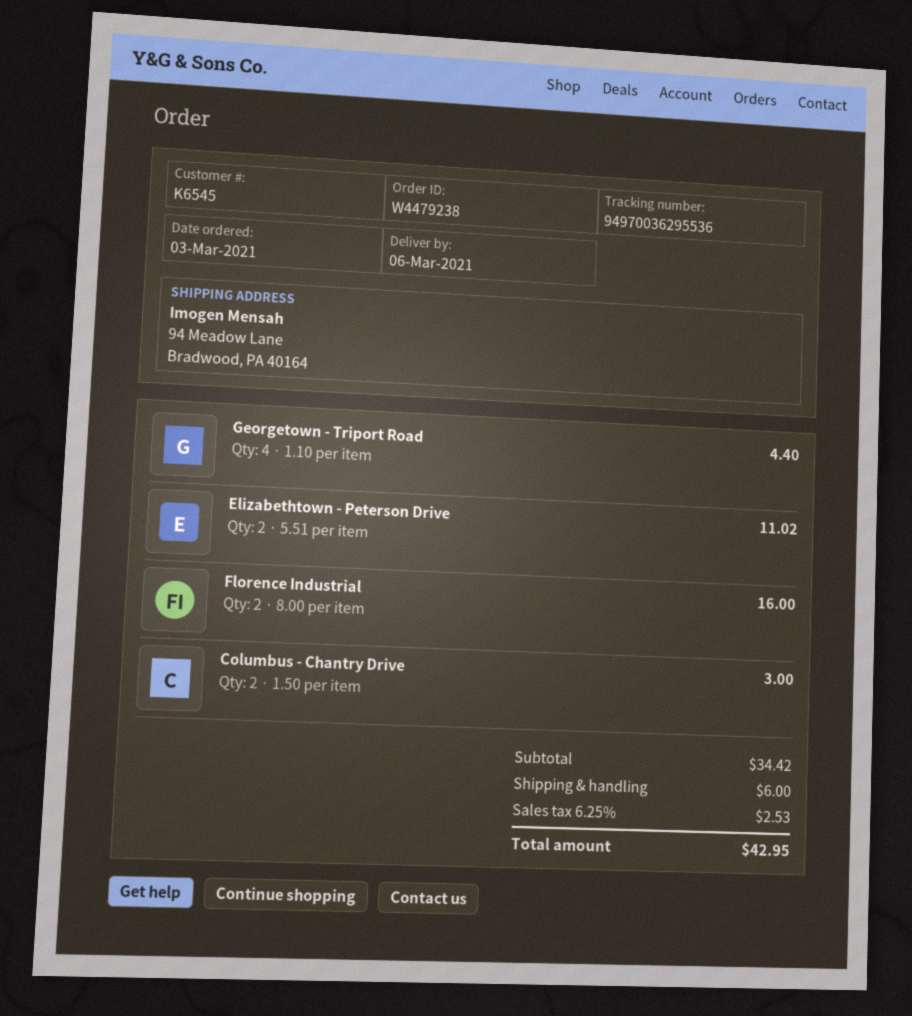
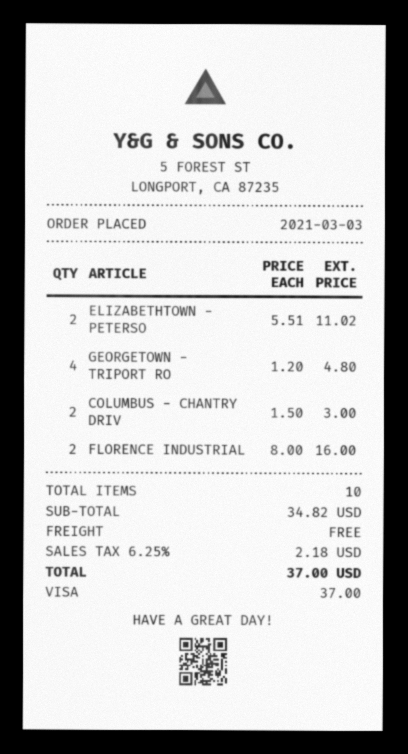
Georgetown - Triport Road: 4 x 1.10 = 4.40 -> 4 x 1.20 = 4.80
subtotal: 34.42 -> 34.82
shipping: 6.00 -> 0.00
tax: 6.25% = 2.53 -> 6.25% = 2.18
total: 42.95 -> 37.00

